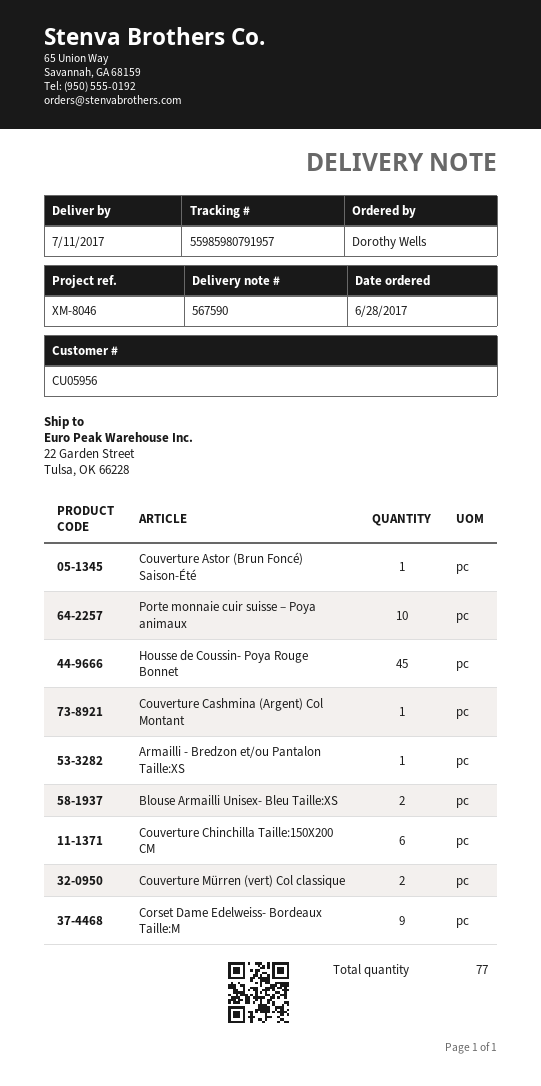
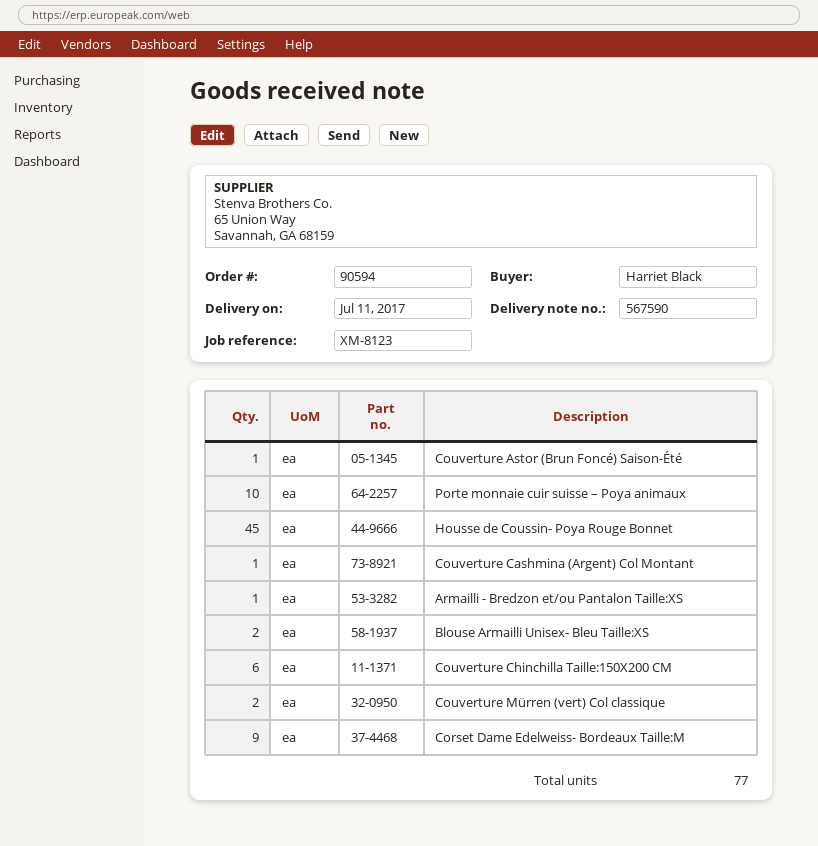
reference: XM-8046 -> XM-8123
ordered by: Dorothy Wells -> Harriet Black

